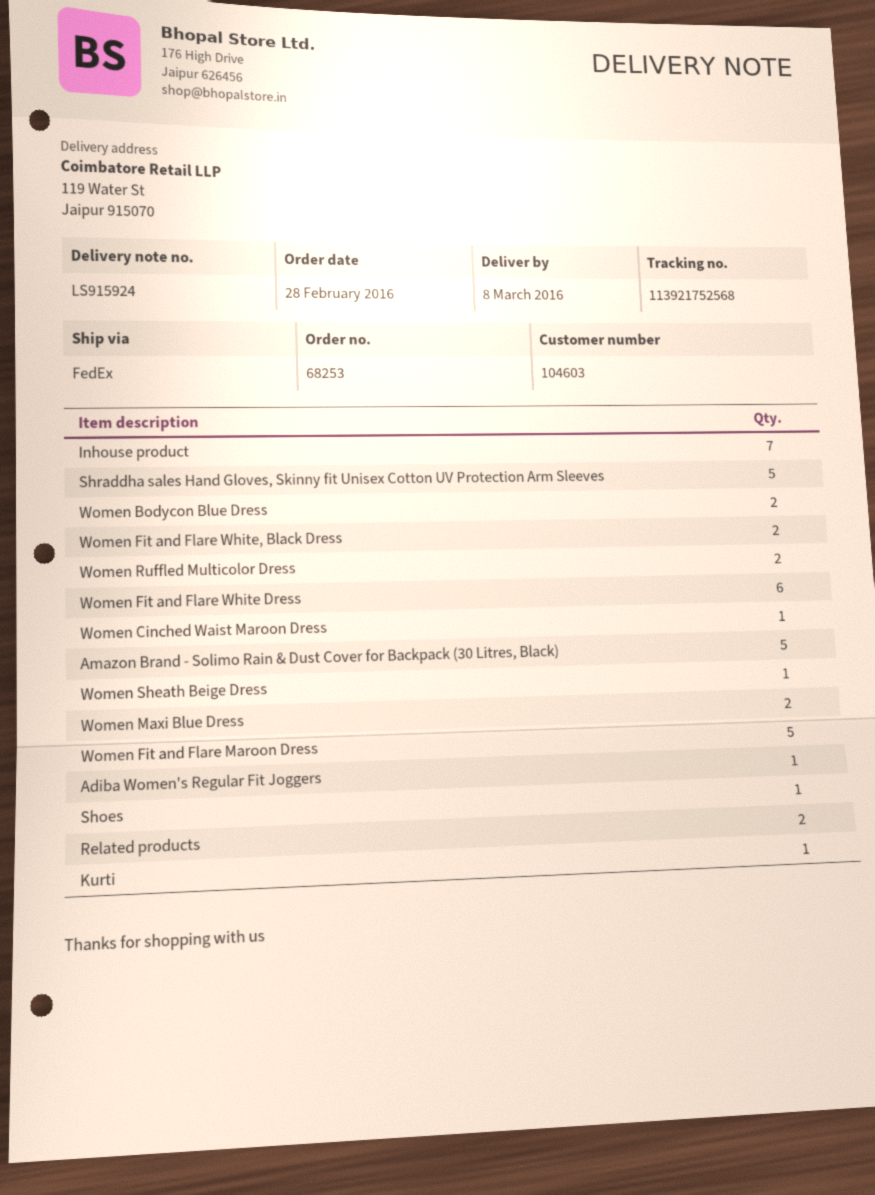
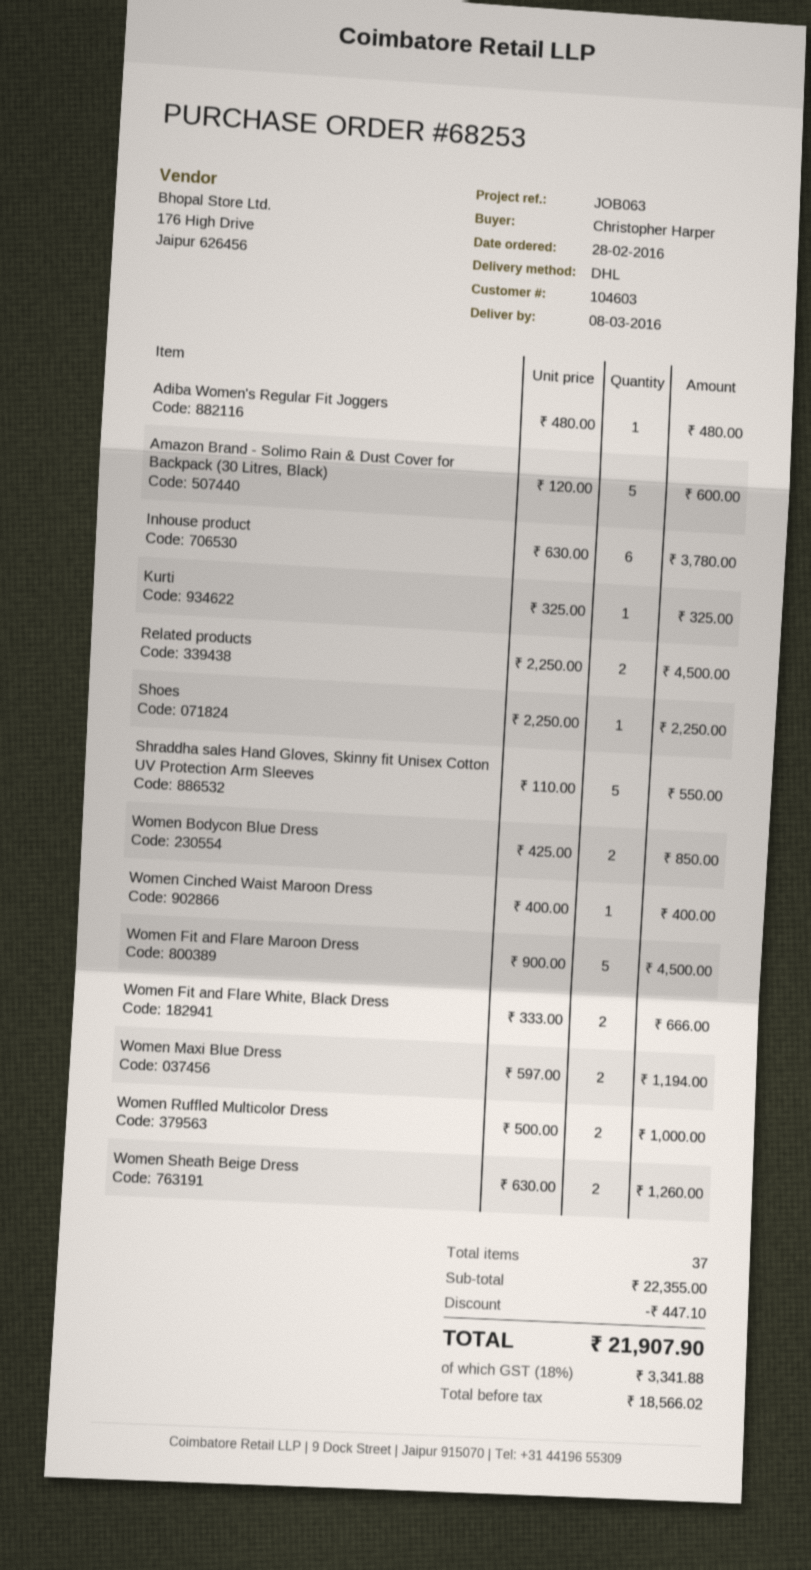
shipping method: FedEx -> DHL
Inhouse product: 7 -> 6
Women Fit and Flare White Dress: 6 -> none
Women Sheath Beige Dress: 1 -> 2

